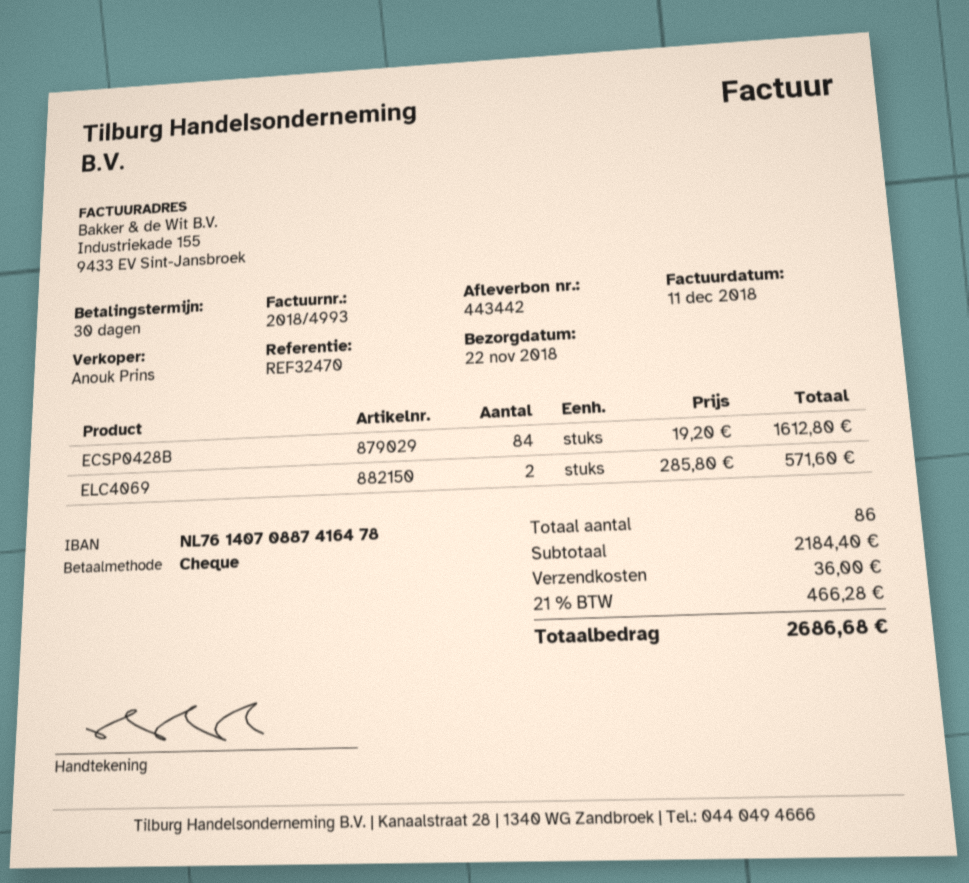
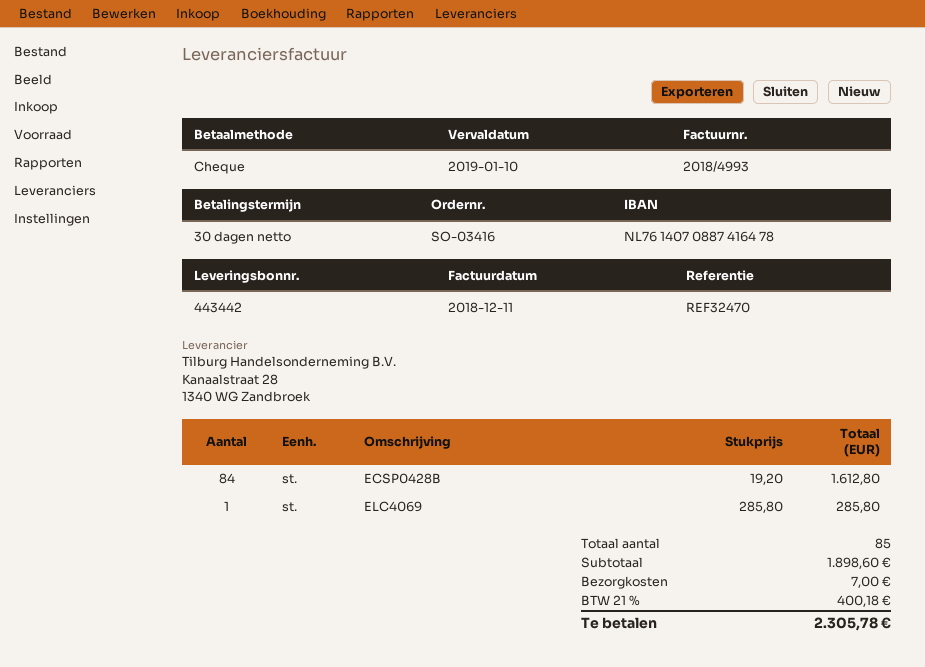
ELC4069: 2 x 285.80 = 571.60 -> 1 x 285.80 = 285.80
total quantity: 86 -> 85
subtotal: 2184.40 -> 1898.60
shipping: 36.00 -> 7.00
tax: 21% = 466.28 -> 21% = 400.18
total: 2686.68 -> 2305.78

